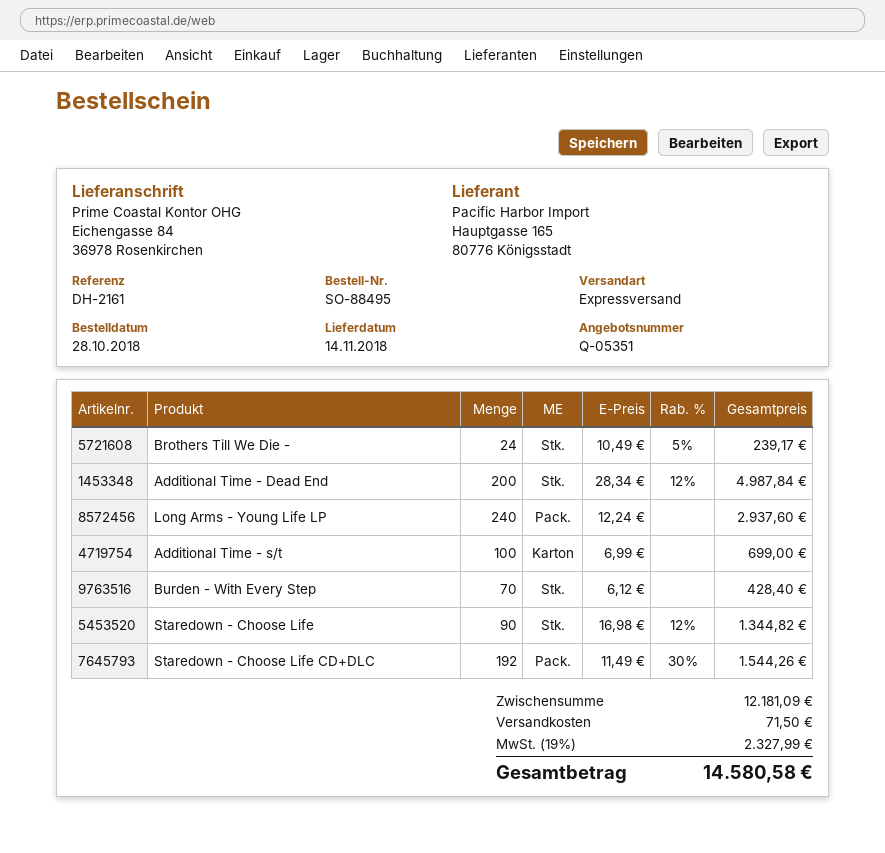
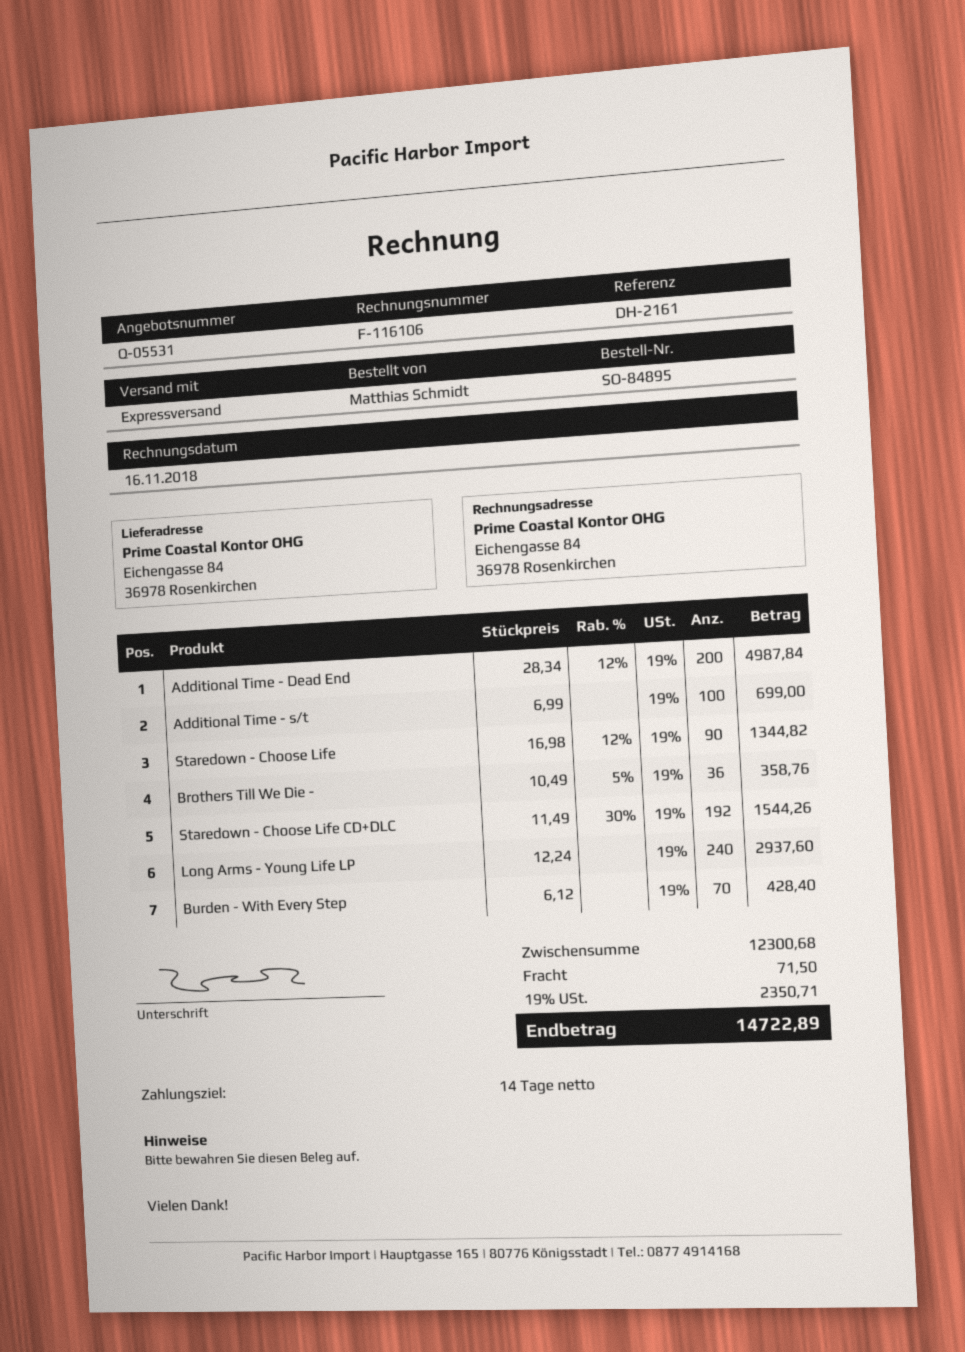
quote number: Q-05351 -> Q-05531
order number: SO-88495 -> SO-84895
Brothers Till We Die -: 24 x 10.49 - 5% = 239.17 -> 36 x 10.49 - 5% = 358.76
subtotal: 12181.09 -> 12300.68
tax: 19% = 2327.99 -> 19% = 2350.71
total: 14580.58 -> 14722.89

